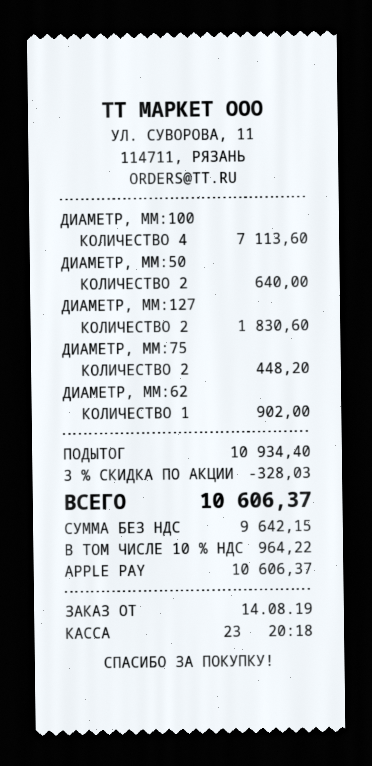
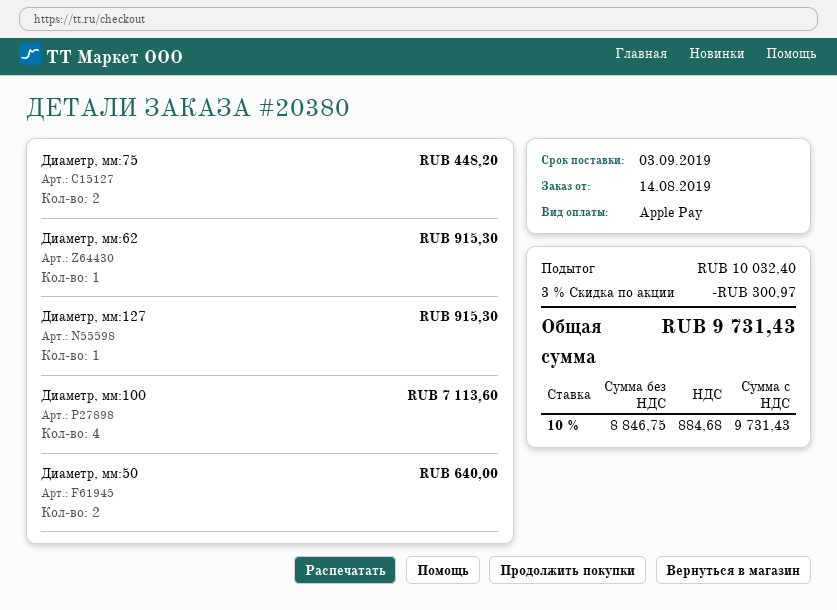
ДИАМЕТР, ММ:127: 2 for 1830.60 -> 1 for 915.30
ДИАМЕТР, ММ:62: 1 for 902.00 -> 1 for 915.30
subtotal: 10934.40 -> 10032.40
discount: 3% = 328.03 -> 3% = 300.97
net: 9642.15 -> 8846.75
tax: 10% = 964.22 -> 10% = 884.68
total: 10606.37 -> 9731.43

